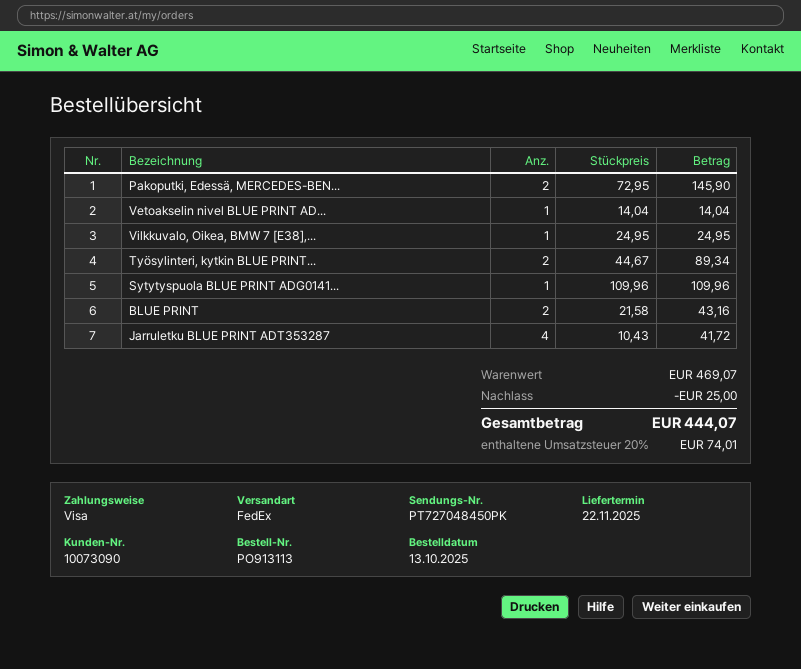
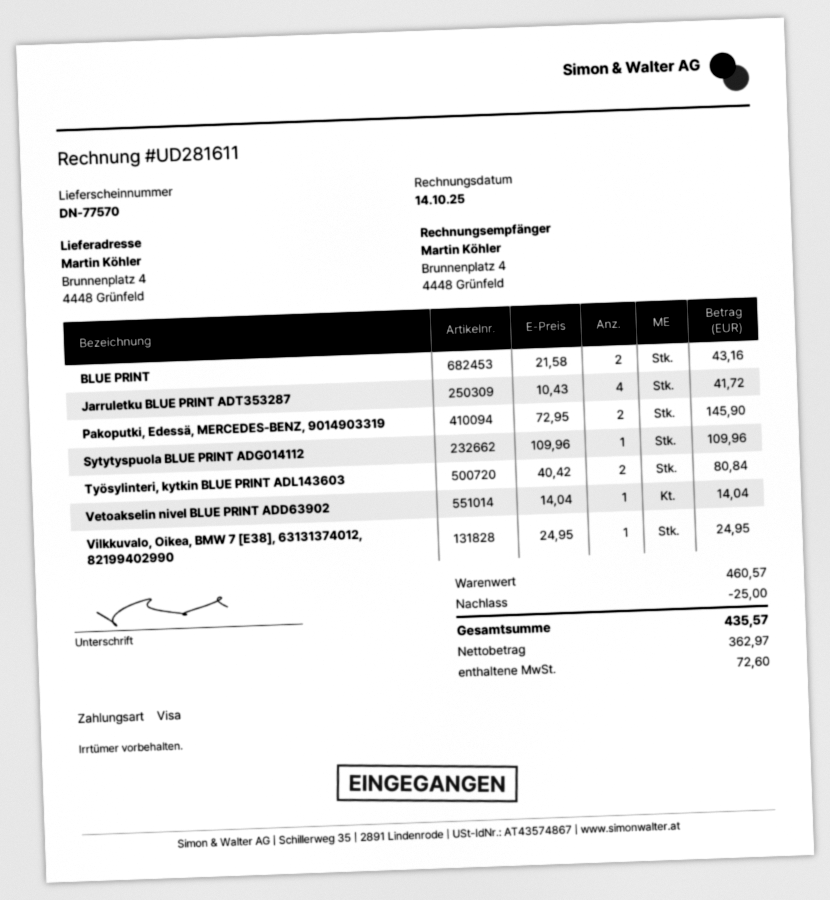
Työsylinteri, kytkin BLUE PRINT...: 2 x 44.67 = 89.34 -> 2 x 40.42 = 80.84
subtotal: 469.07 -> 460.57
tax: 74.01 -> 72.60
total: 444.07 -> 435.57

